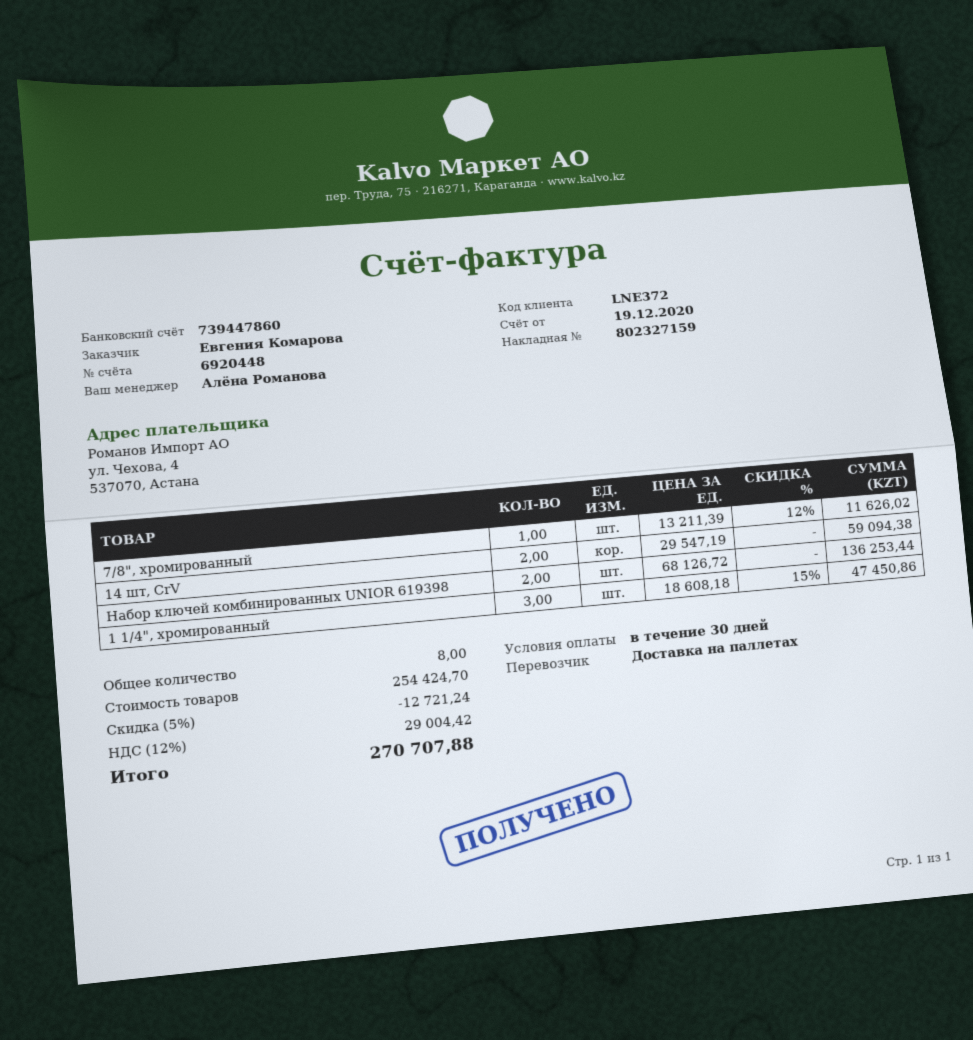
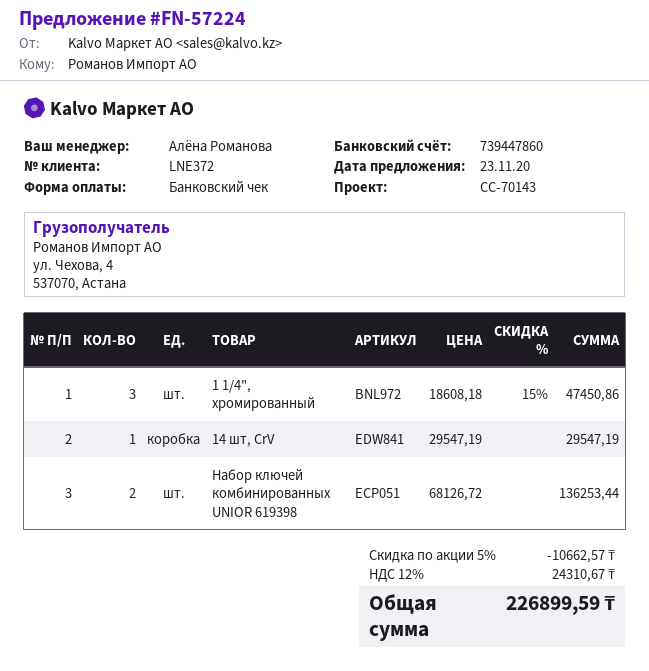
7/8", хромированный: 1 x 13211.39 - 12% = 11626.02 -> none
14 шт, CrV: 2 x 29547.19 = 59094.38 -> 1 x 29547.19 = 29547.19
discount: 5% = 12721.24 -> 5% = 10662.57
tax: 12% = 29004.42 -> 12% = 24310.67
total: 270707.88 -> 226899.59

